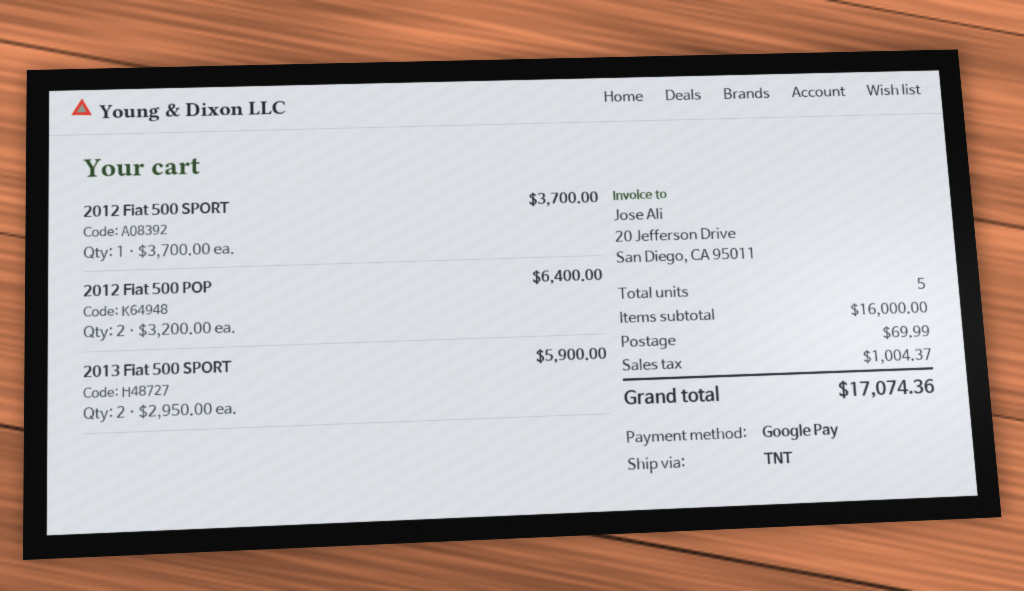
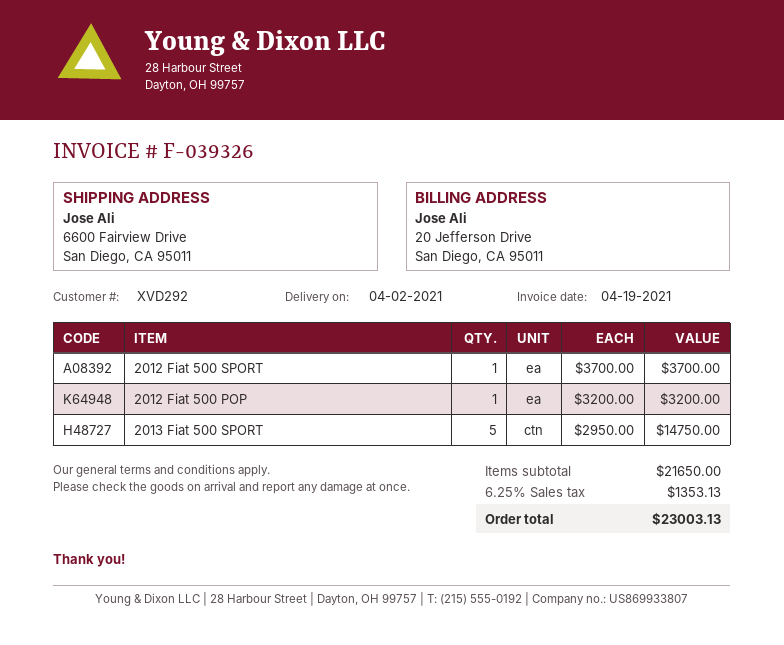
2012 Fiat 500 POP: 2 x 3200.00 = 6400.00 -> 1 x 3200.00 = 3200.00
2013 Fiat 500 SPORT: 2 x 2950.00 = 5900.00 -> 5 x 2950.00 = 14750.00
subtotal: 16000.00 -> 21650.00
shipping: 69.99 -> none
tax: 1004.37 -> 1353.13
total: 17074.36 -> 23003.13

